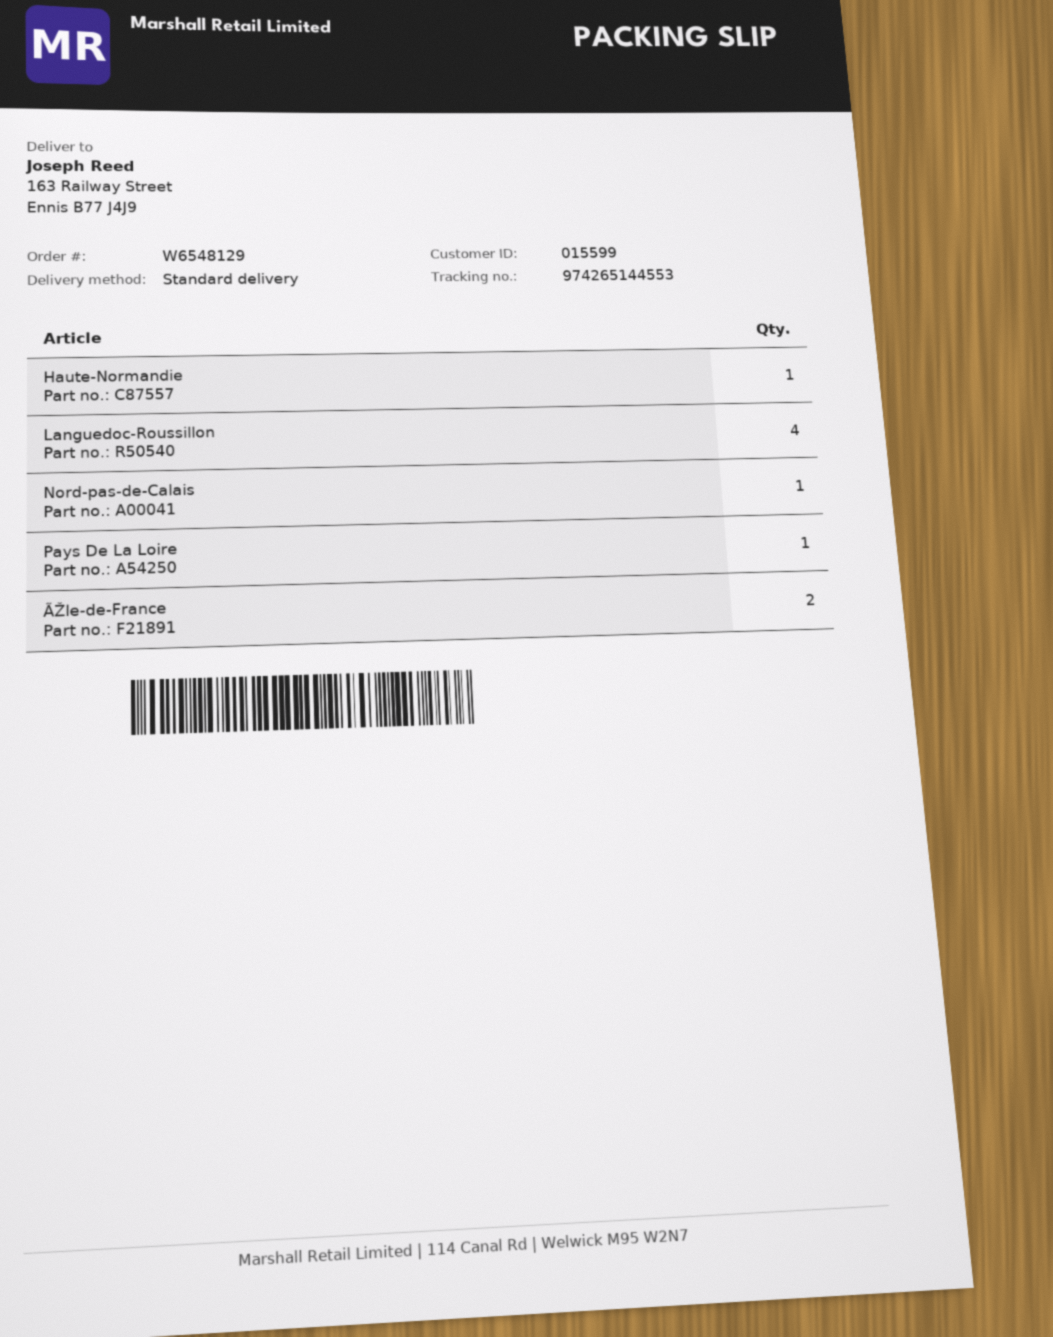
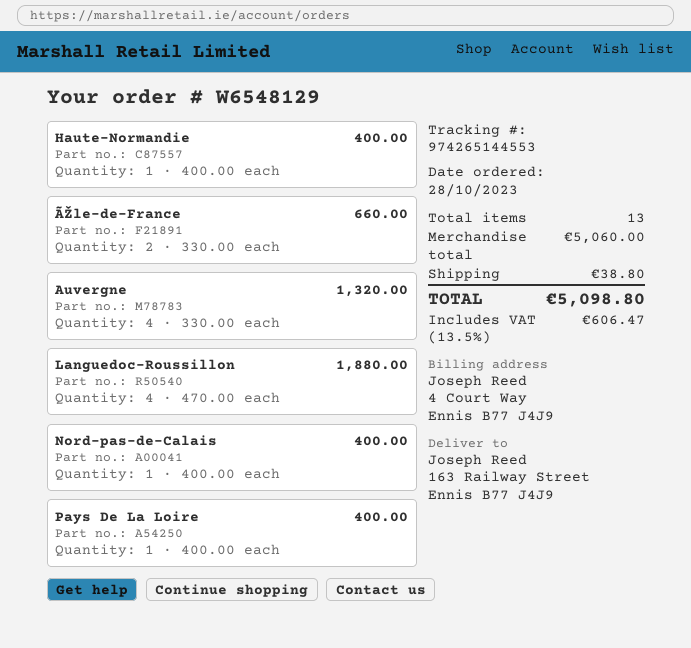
Auvergne: none -> 4

